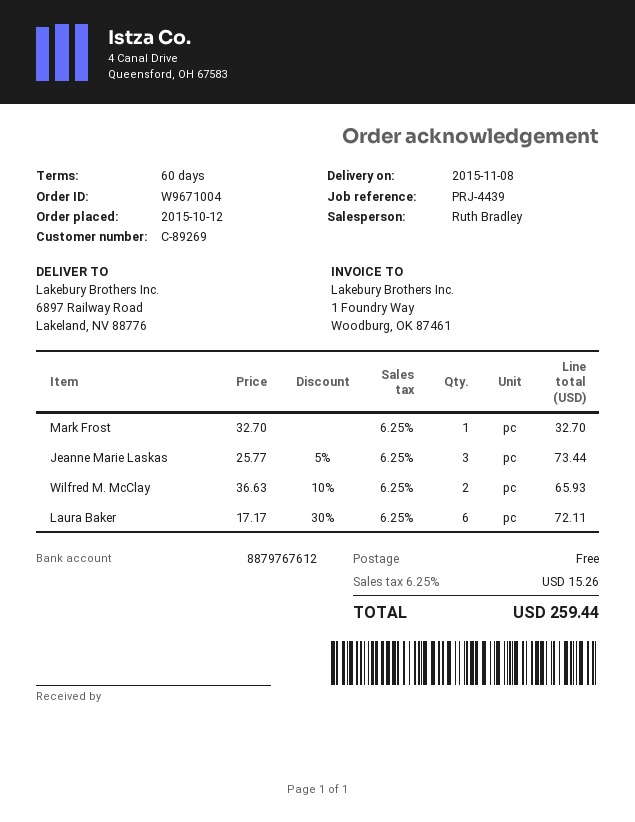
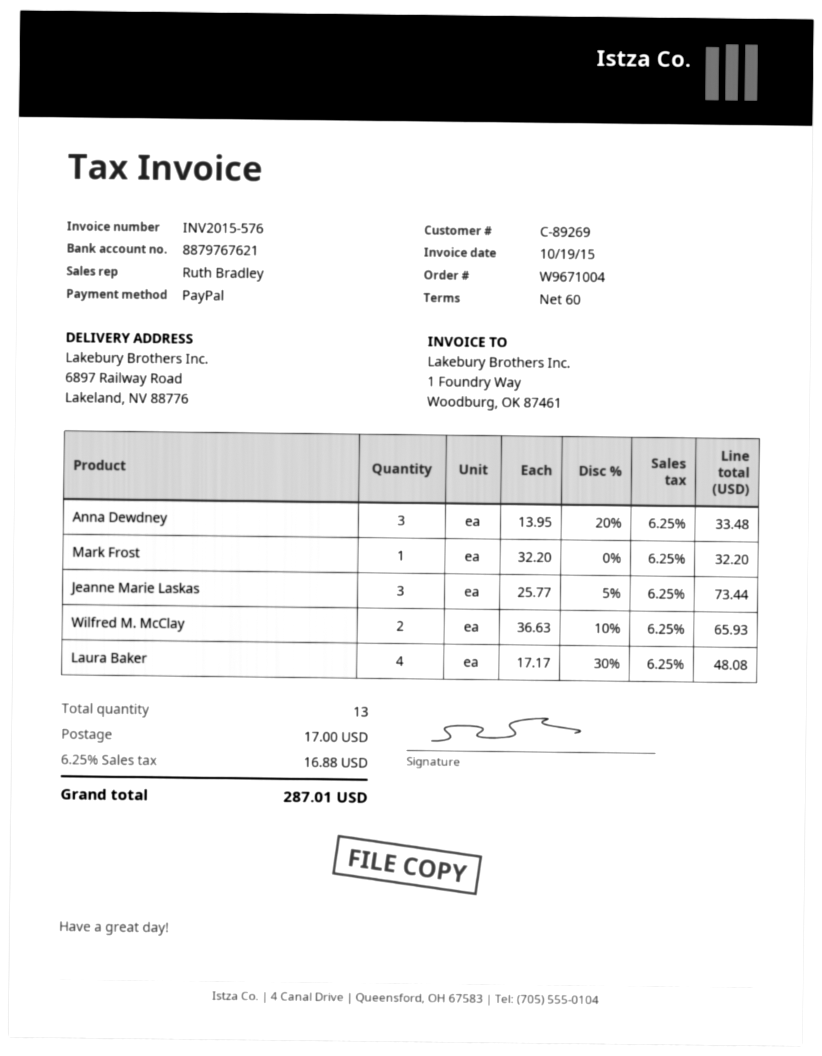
bank account: 8879767612 -> 8879767621
Mark Frost: 1 x 32.70 = 32.70 -> 1 x 32.20 = 32.20
Laura Baker: 6 x 17.17 - 30% = 72.11 -> 4 x 17.17 - 30% = 48.08
Anna Dewdney: none -> 3 x 13.95 - 20% = 33.48
shipping: 0.00 -> 17.00
tax: 6.25% = 15.26 -> 6.25% = 16.88
total: 259.44 -> 287.01

